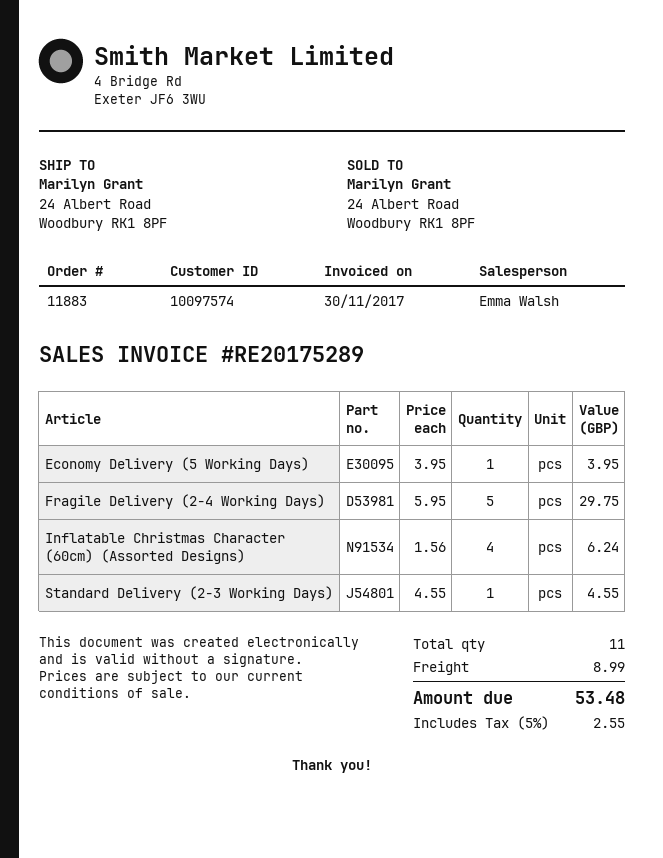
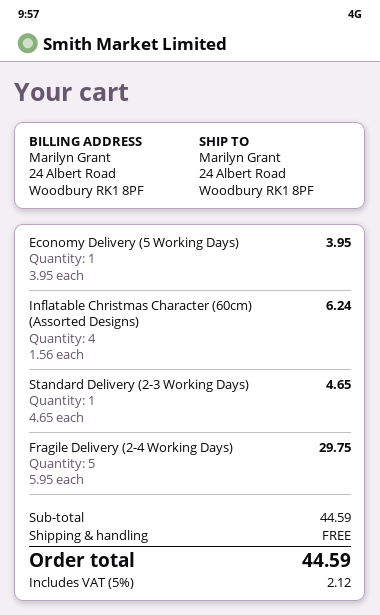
Standard Delivery (2-3 Working Days): 1 x 4.55 = 4.55 -> 1 x 4.65 = 4.65
shipping: 8.99 -> 0.00
tax: 5% = 2.55 -> 5% = 2.12
total: 53.48 -> 44.59

